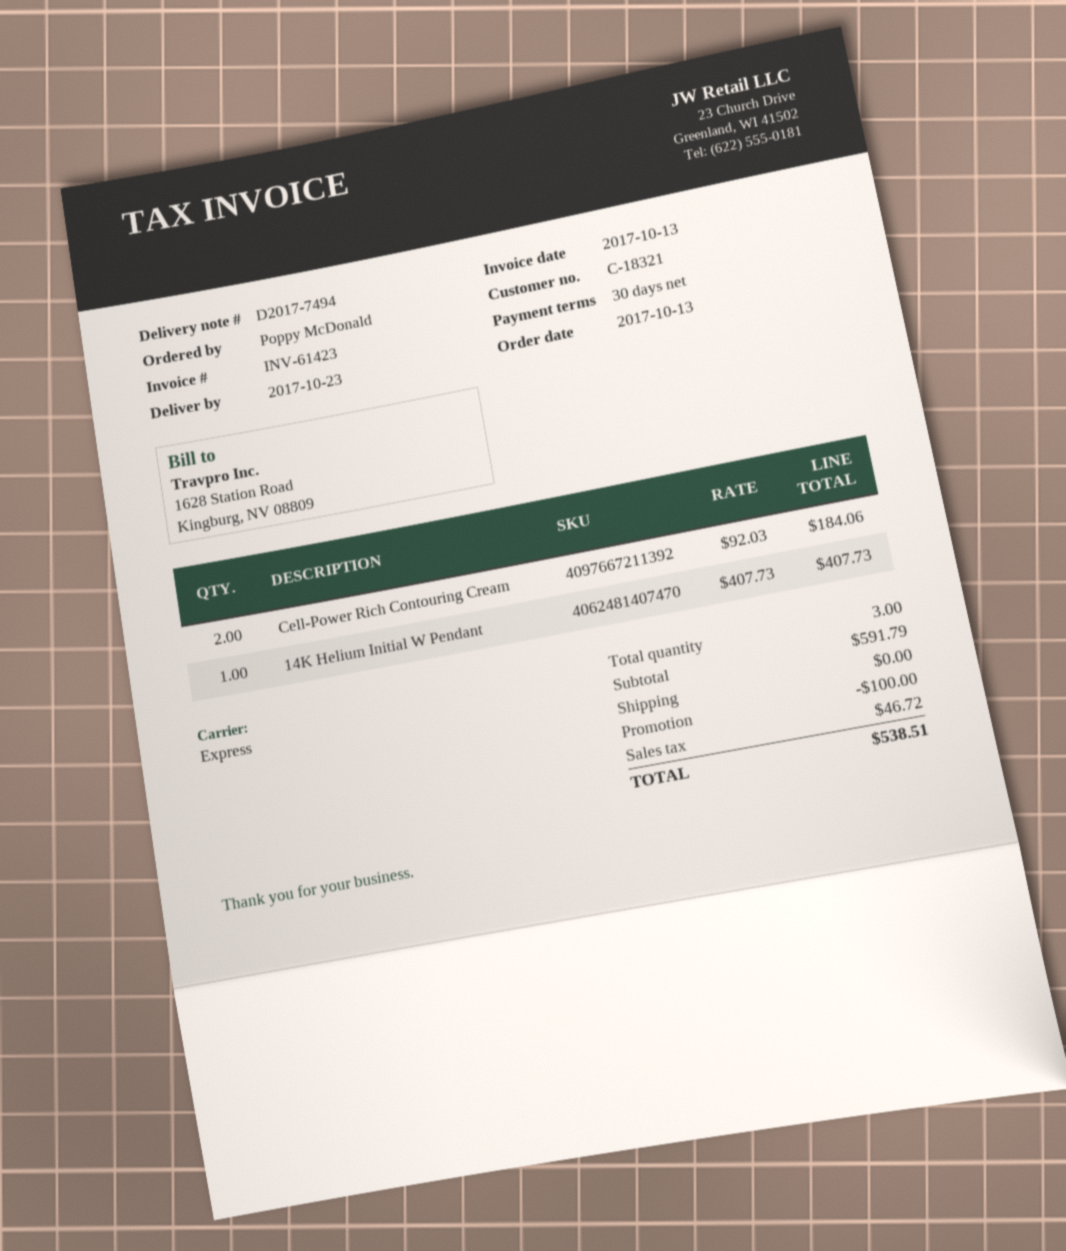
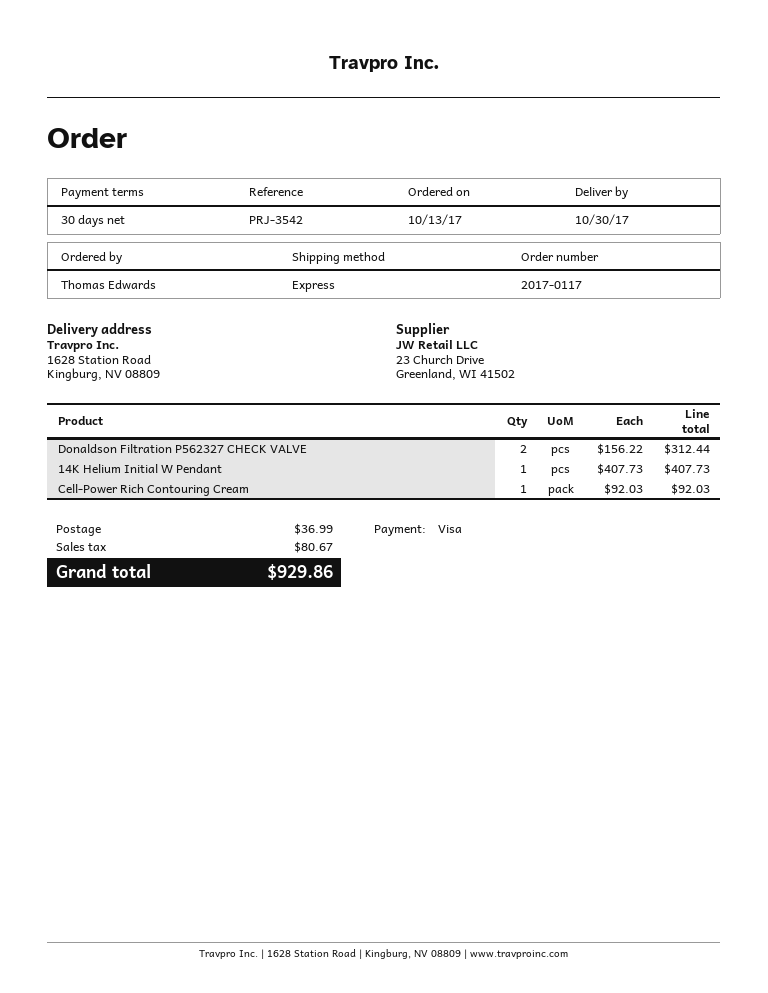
delivery date: 2017-10-23 -> 2017-10-30
ordered by: Poppy McDonald -> Thomas Edwards
Cell-Power Rich Contouring Cream: 2 x 92.03 = 184.06 -> 1 x 92.03 = 92.03
Donaldson Filtration P562327 CHECK VALVE: none -> 2 x 156.22 = 312.44
discount: 100.00 -> none
shipping: 0.00 -> 36.99
tax: 46.72 -> 80.67
total: 538.51 -> 929.86

